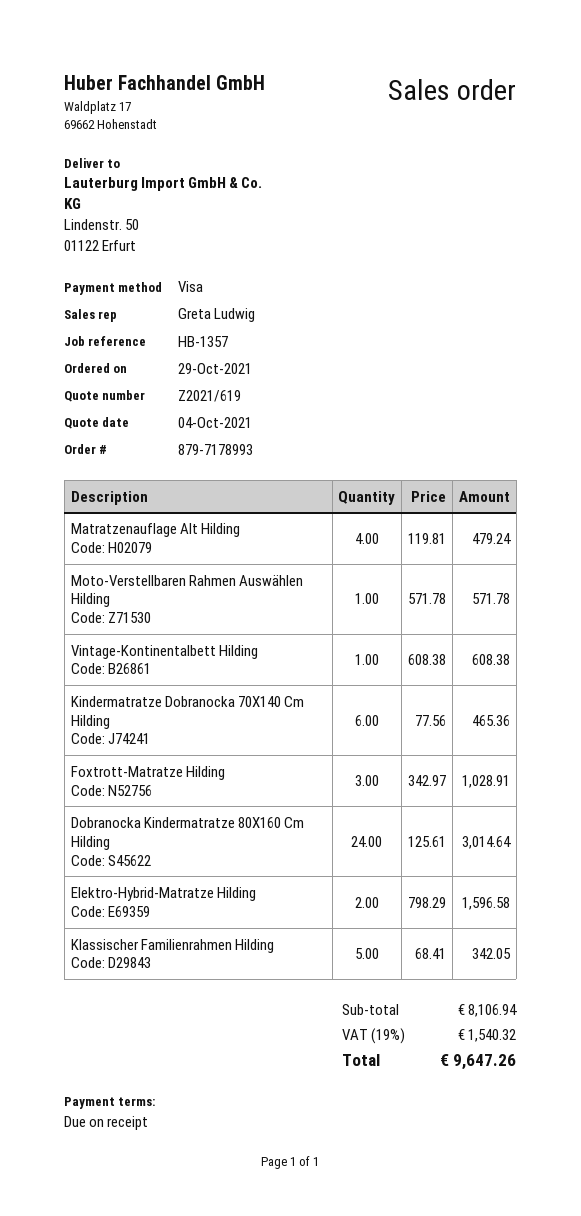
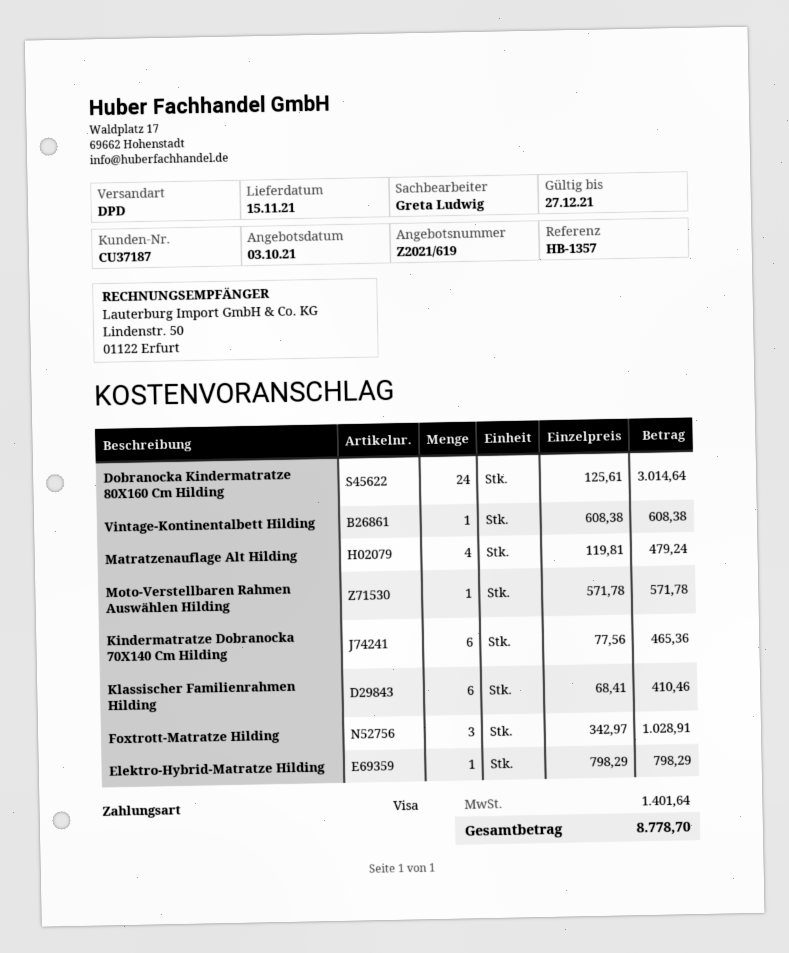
quote date: 2021-10-04 -> 2021-10-03
Elektro-Hybrid-Matratze Hilding: 2 x 798.29 = 1596.58 -> 1 x 798.29 = 798.29
Klassischer Familienrahmen Hilding: 5 x 68.41 = 342.05 -> 6 x 68.41 = 410.46
tax: 1540.32 -> 1401.64
total: 9647.26 -> 8778.70

